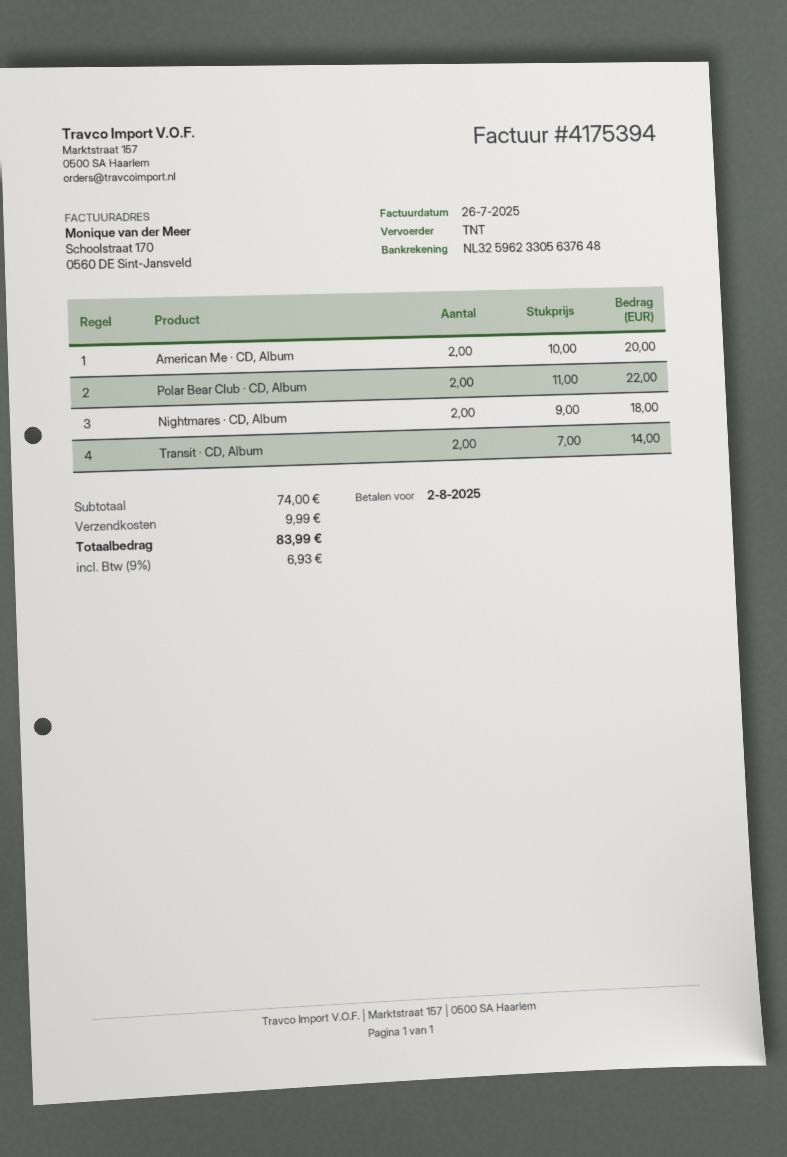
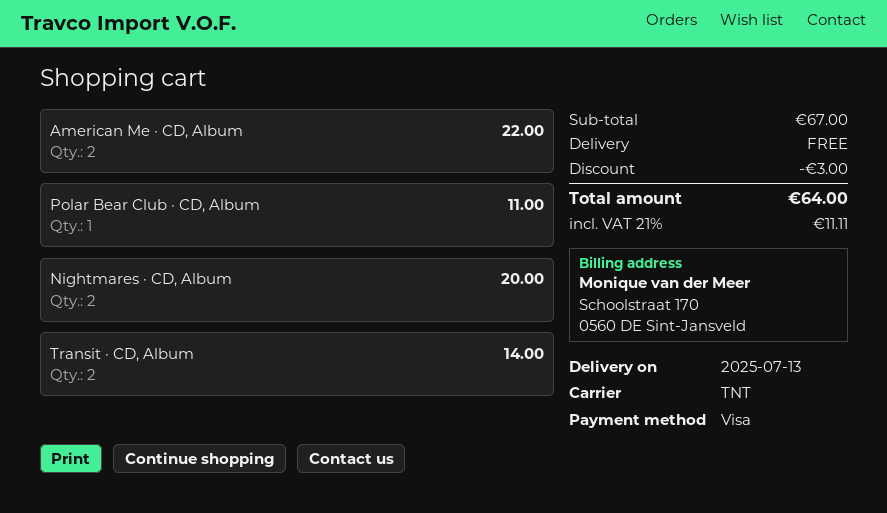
American Me · CD, Album: 2 for 20.00 -> 2 for 22.00
Polar Bear Club · CD, Album: 2 for 22.00 -> 1 for 11.00
Nightmares · CD, Album: 2 for 18.00 -> 2 for 20.00
subtotal: 74.00 -> 67.00
discount: none -> 3.00
shipping: 9.99 -> 0.00
tax: 9% = 6.93 -> 21% = 11.11
total: 83.99 -> 64.00

